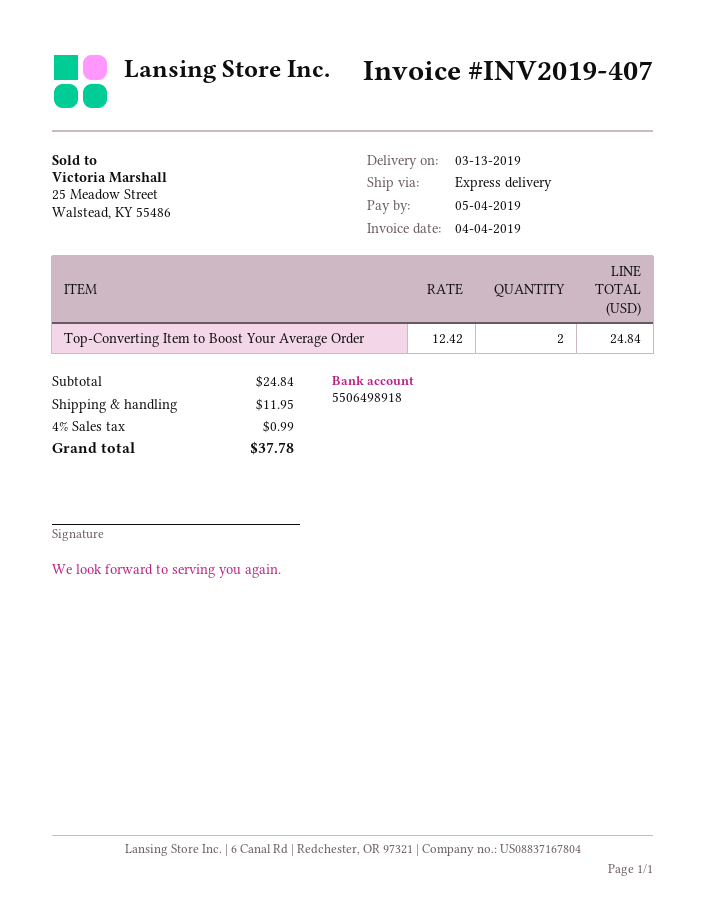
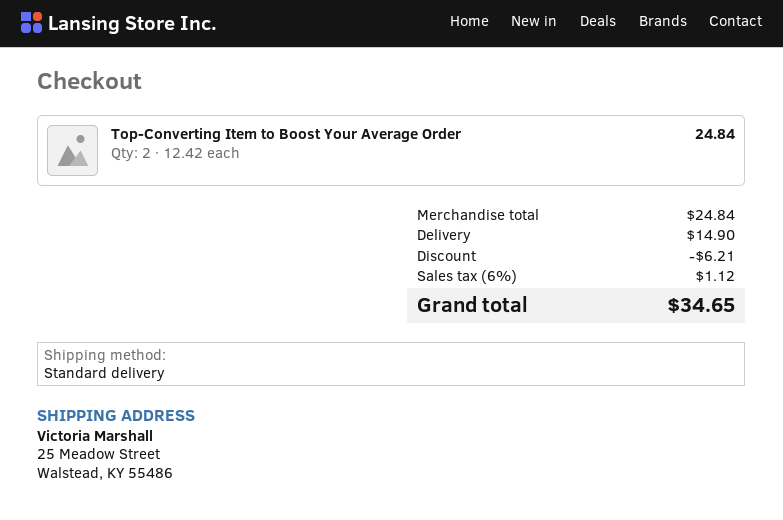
shipping method: express -> standard
discount: none -> 6.21
shipping: 11.95 -> 14.90
tax: 4% = 0.99 -> 6% = 1.12
total: 37.78 -> 34.65

